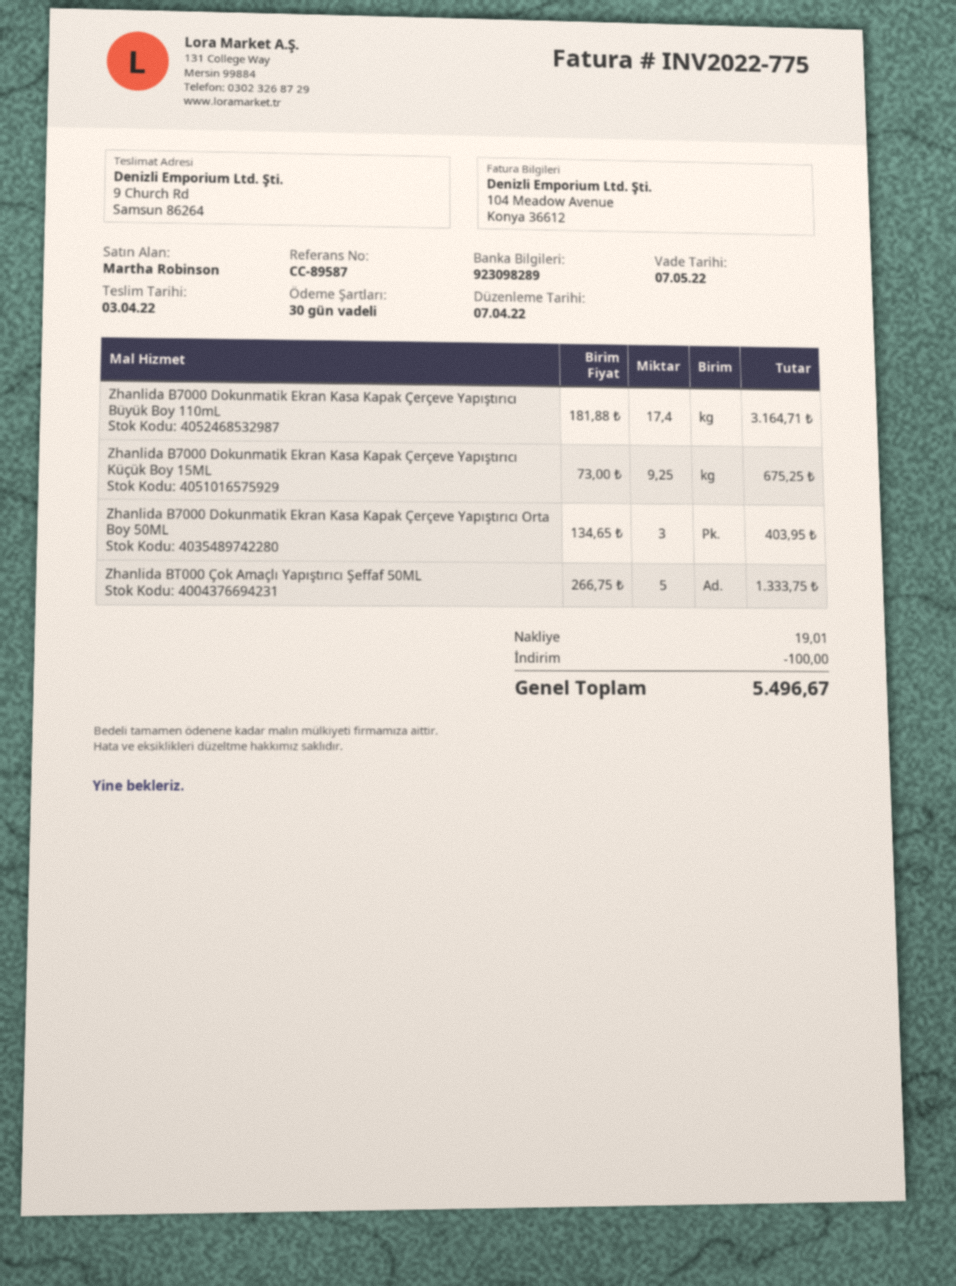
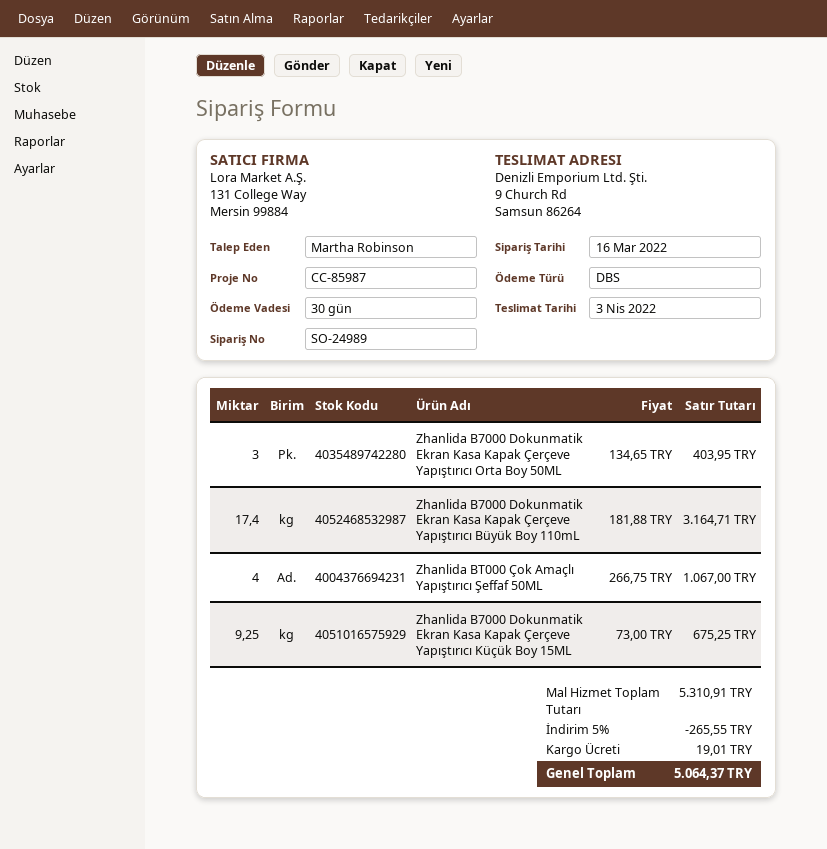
reference: CC-89587 -> CC-85987
Zhanlida BT000 Çok Amaçlı Yapıştırıcı Şeffaf 50ML: 5 x 266.75 = 1333.75 -> 4 x 266.75 = 1067.00
discount: 100.00 -> 265.55
total: 5496.67 -> 5064.37

